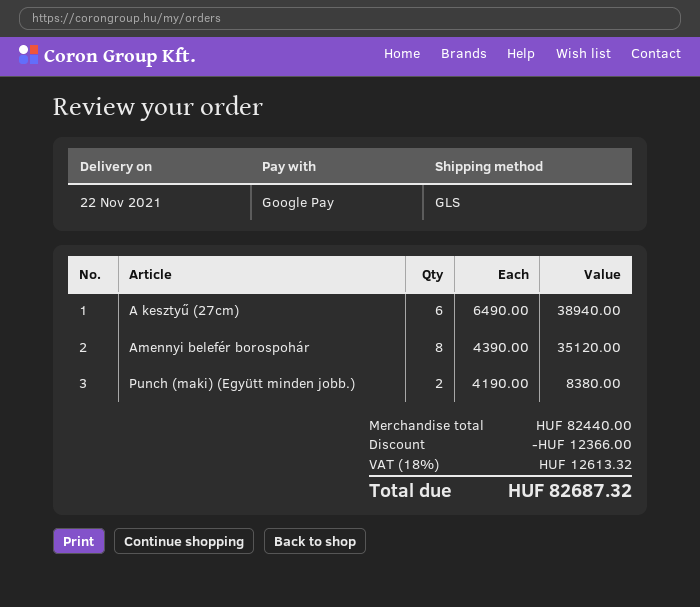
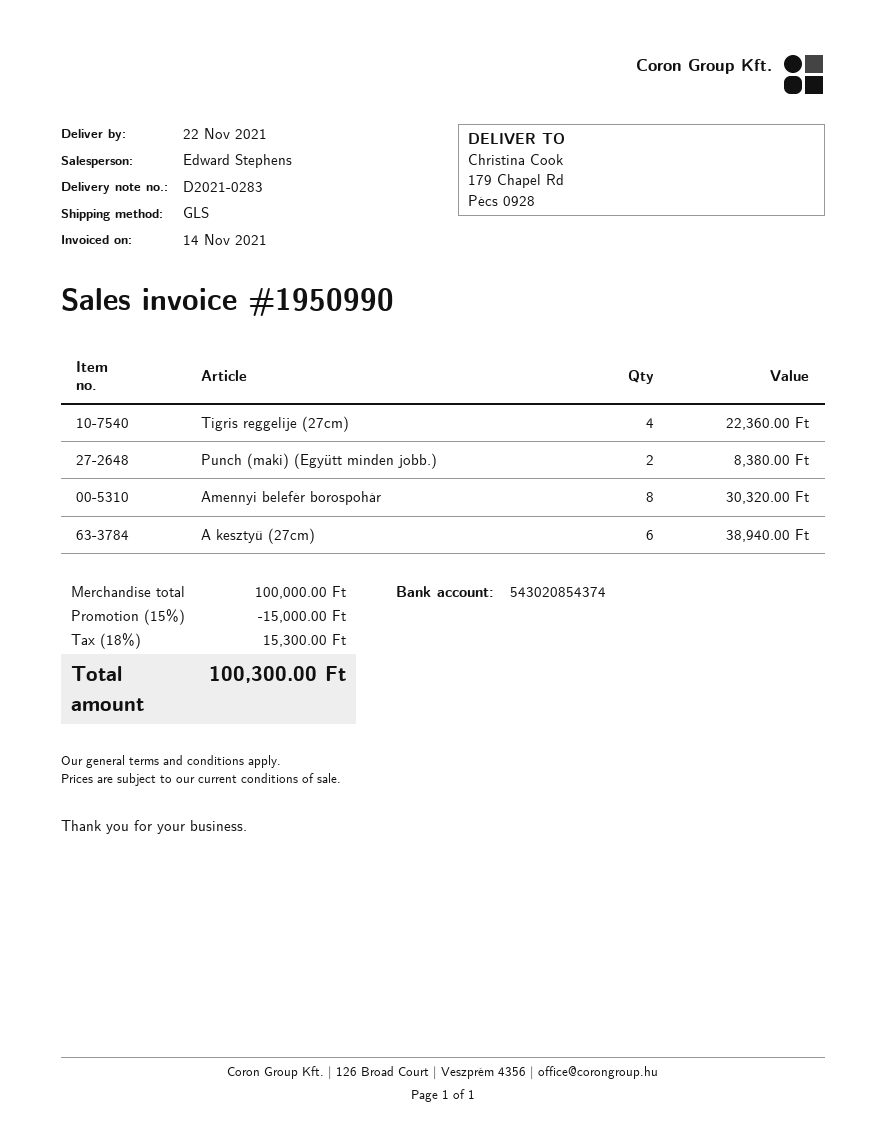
Amennyi belefér borospohár: 8 for 35120.00 -> 8 for 30320.00
Tigris reggelije (27cm): none -> 4 for 22360.00
subtotal: 82440.00 -> 100000.00
discount: 12366.00 -> 15000.00
tax: 18% = 12613.32 -> 18% = 15300.00
total: 82687.32 -> 100300.00

